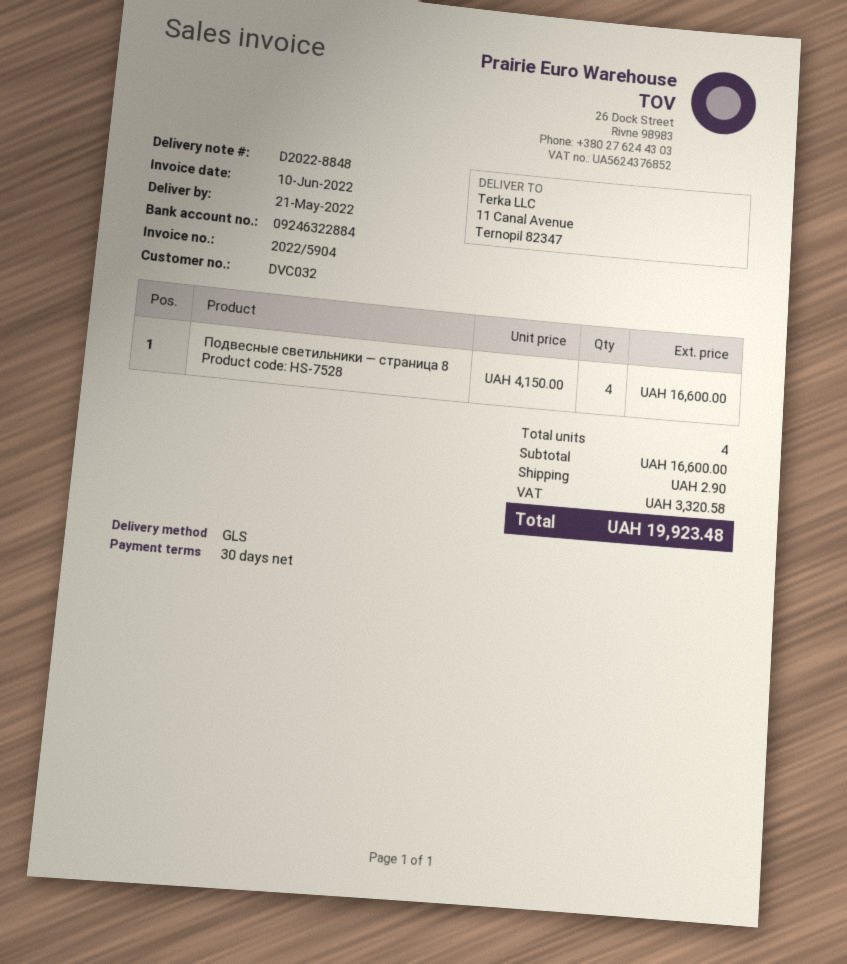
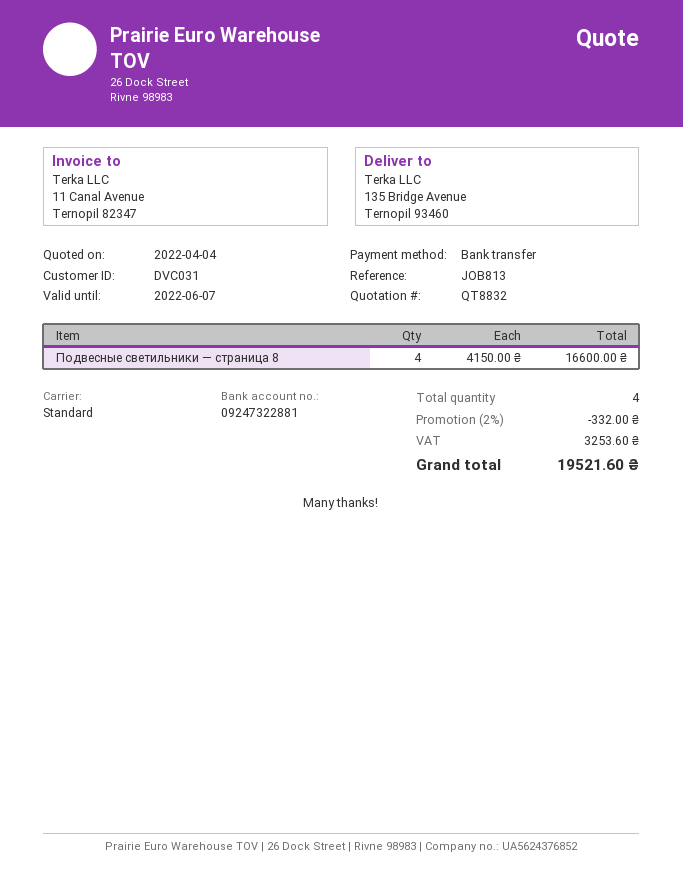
customer number: DVC032 -> DVC031
bank account: 09246322884 -> 09247322881
shipping method: GLS -> standard
ship to: 11 Canal Avenue, Ternopil 82347 -> 135 Bridge Avenue, Ternopil 93460
discount: none -> 2% = 332.00
shipping: 2.90 -> none
tax: 3320.58 -> 3253.60
total: 19923.48 -> 19521.60

